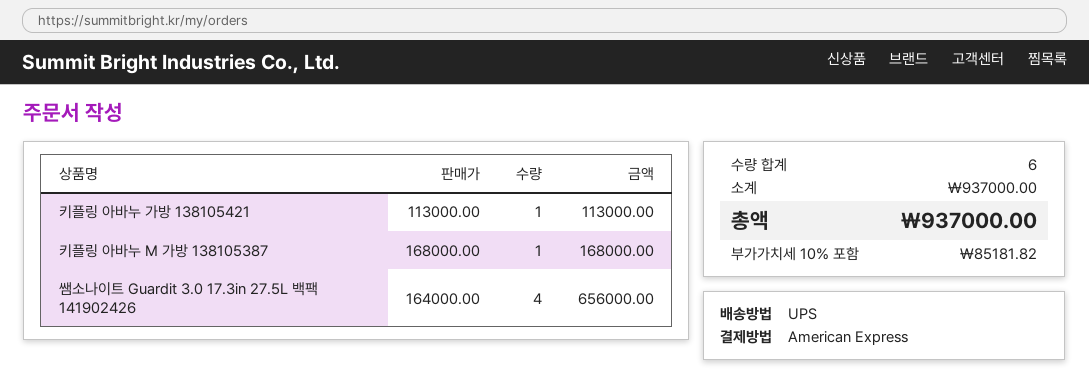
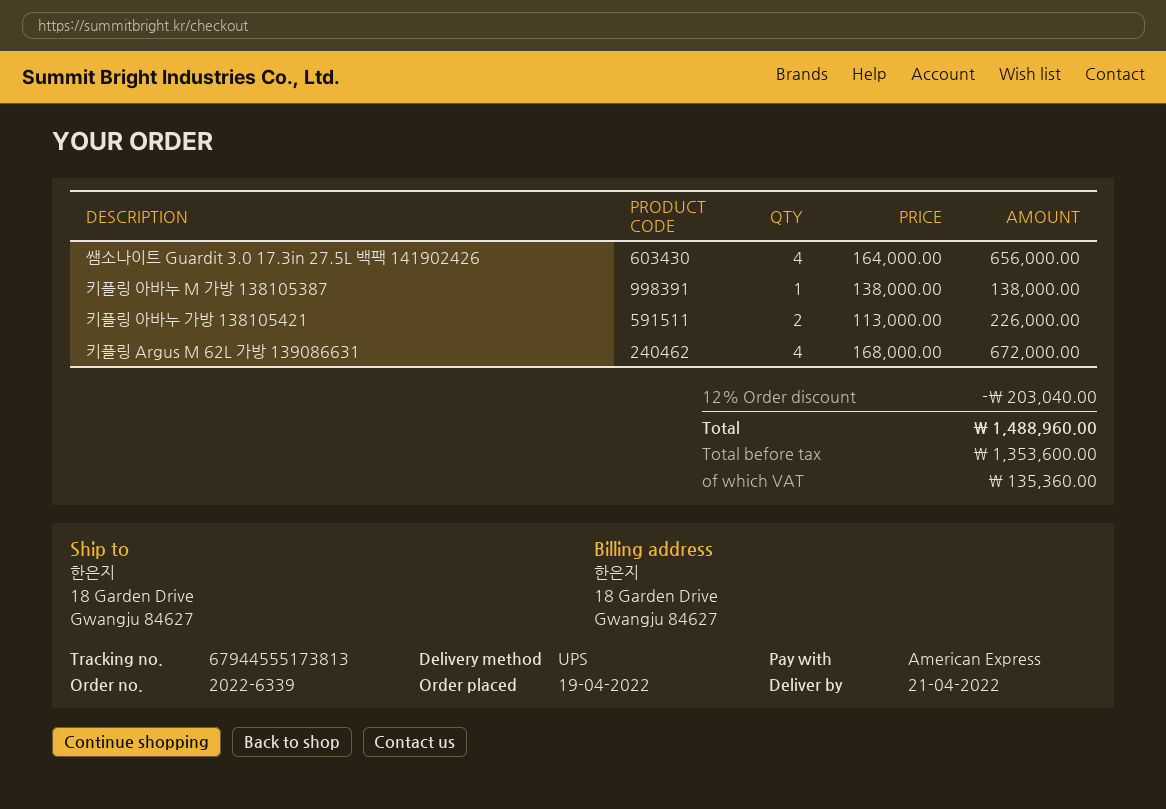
키플링 아바누 가방 138105421: 1 x 113000.00 = 113000.00 -> 2 x 113000.00 = 226000.00
키플링 아바누 M 가방 138105387: 1 x 168000.00 = 168000.00 -> 1 x 138000.00 = 138000.00
키플링 Argus M 62L 가방 139086631: none -> 4 x 168000.00 = 672000.00
discount: none -> 12% = 203040.00
tax: 85181.82 -> 135360.00
total: 937000.00 -> 1488960.00

